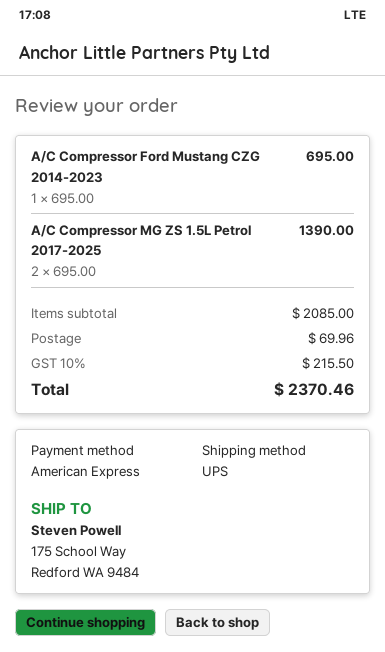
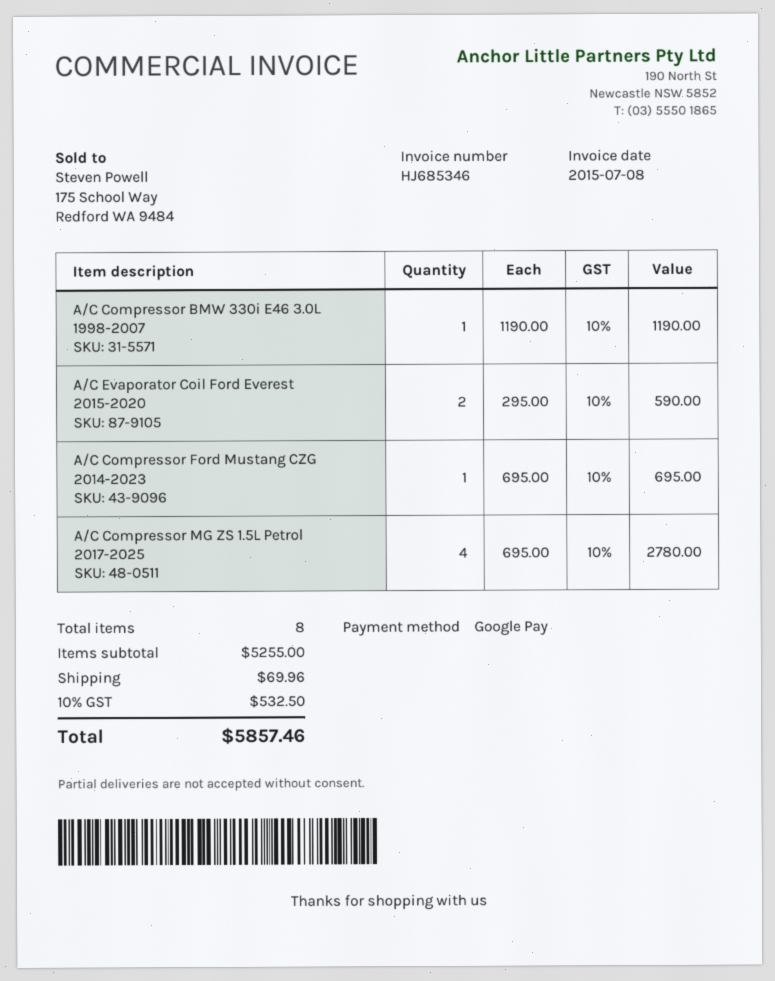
payment method: American Express -> Google Pay
A/C Compressor MG ZS 1.5L Petrol 2017-2025: 2 x 695.00 = 1390.00 -> 4 x 695.00 = 2780.00
A/C Compressor BMW 330i E46 3.0L 1998-2007: none -> 1 x 1190.00 = 1190.00
A/C Evaporator Coil Ford Everest 2015-2020: none -> 2 x 295.00 = 590.00
subtotal: 2085.00 -> 5255.00
tax: 10% = 215.50 -> 10% = 532.50
total: 2370.46 -> 5857.46

